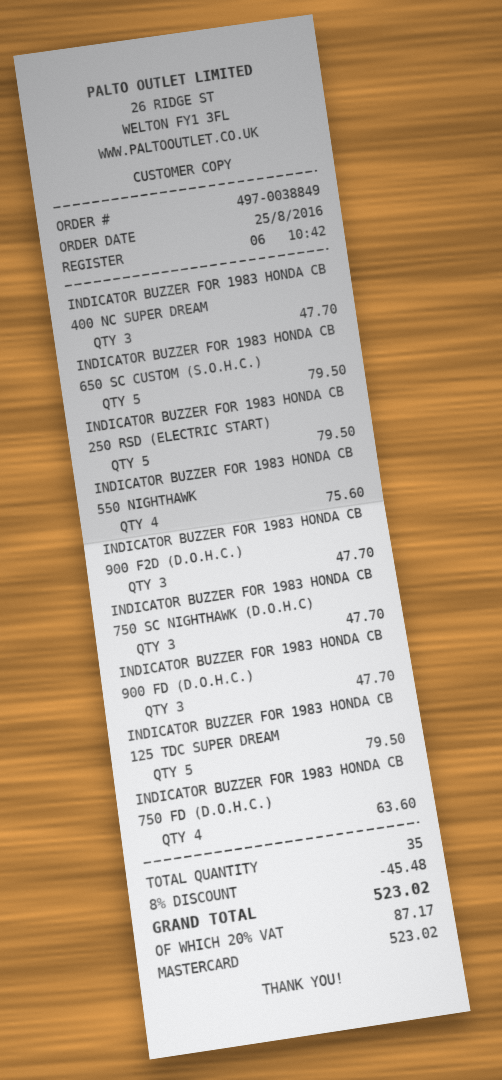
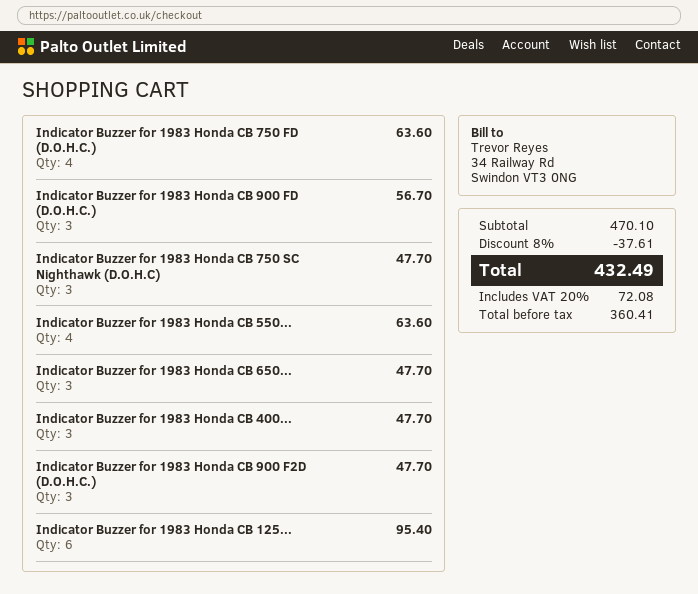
INDICATOR BUZZER FOR 1983 HONDA CB 650 SC CUSTOM (S.O.H.C.): 5 for 79.50 -> 3 for 47.70
INDICATOR BUZZER FOR 1983 HONDA CB 250 RSD (ELECTRIC START): 5 for 79.50 -> none
INDICATOR BUZZER FOR 1983 HONDA CB 550 NIGHTHAWK: 4 for 75.60 -> 4 for 63.60
INDICATOR BUZZER FOR 1983 HONDA CB 900 FD (D.O.H.C.): 3 for 47.70 -> 3 for 56.70
INDICATOR BUZZER FOR 1983 HONDA CB 125 TDC SUPER DREAM: 5 for 79.50 -> 6 for 95.40
discount: 8% = 45.48 -> 8% = 37.61
tax: 20% = 87.17 -> 20% = 72.08
total: 523.02 -> 432.49

